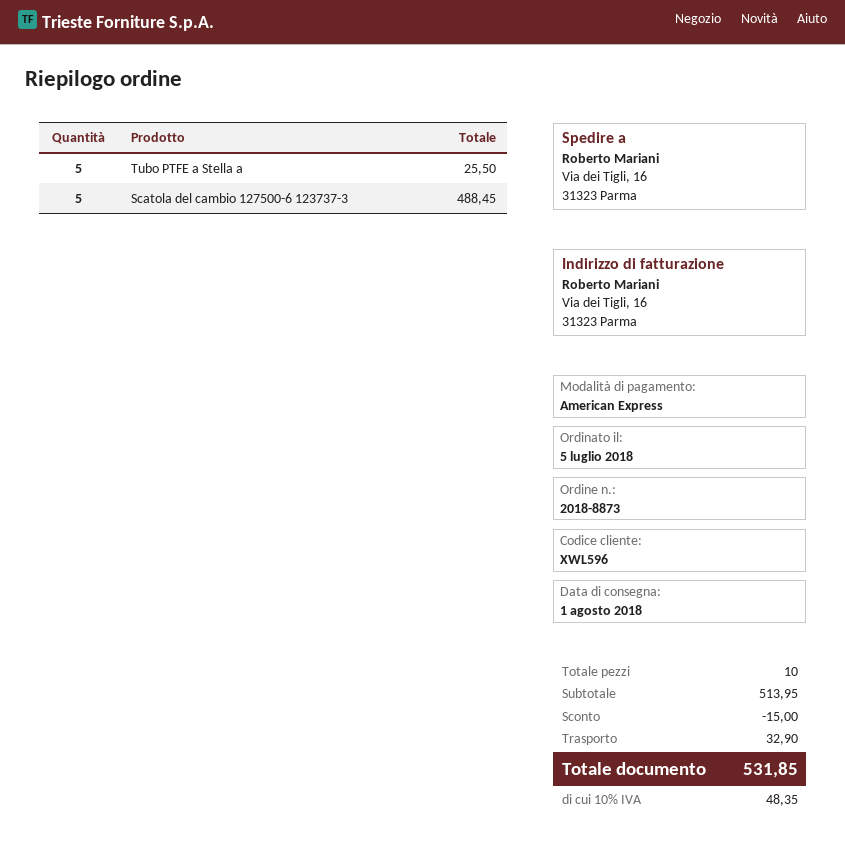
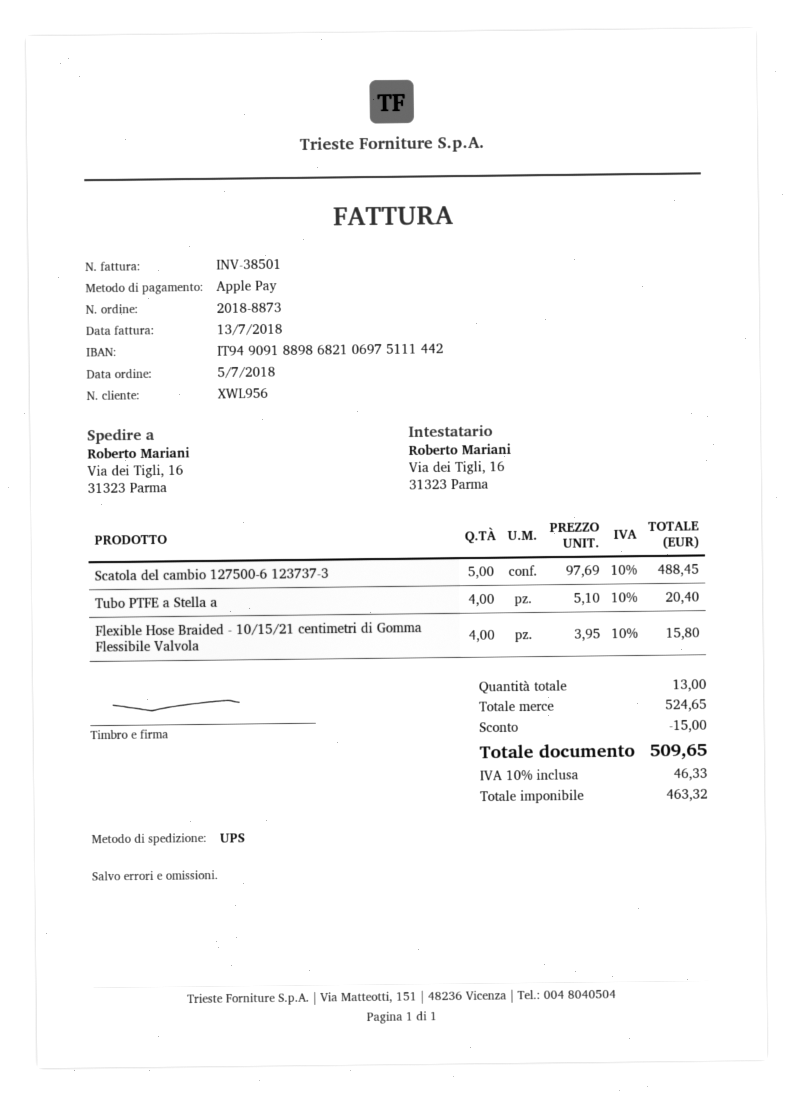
customer number: XWL596 -> XWL956
payment method: American Express -> Apple Pay
Tubo PTFE a Stella a: 5 for 25.50 -> 4 for 20.40
Flexible Hose Braided - 10/15/21 centimetri di Gomma Flessibile Valvola: none -> 4 for 15.80
total quantity: 10 -> 13
subtotal: 513.95 -> 524.65
shipping: 32.90 -> none
tax: 10% = 48.35 -> 10% = 46.33
total: 531.85 -> 509.65

